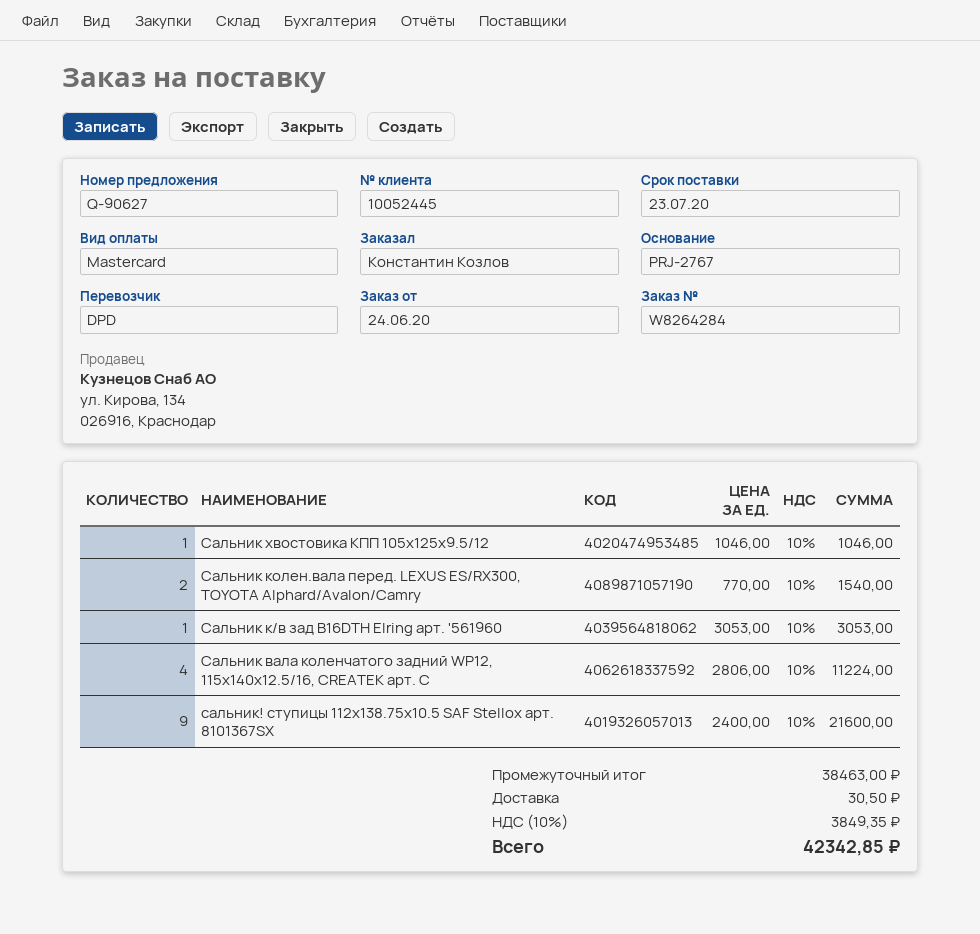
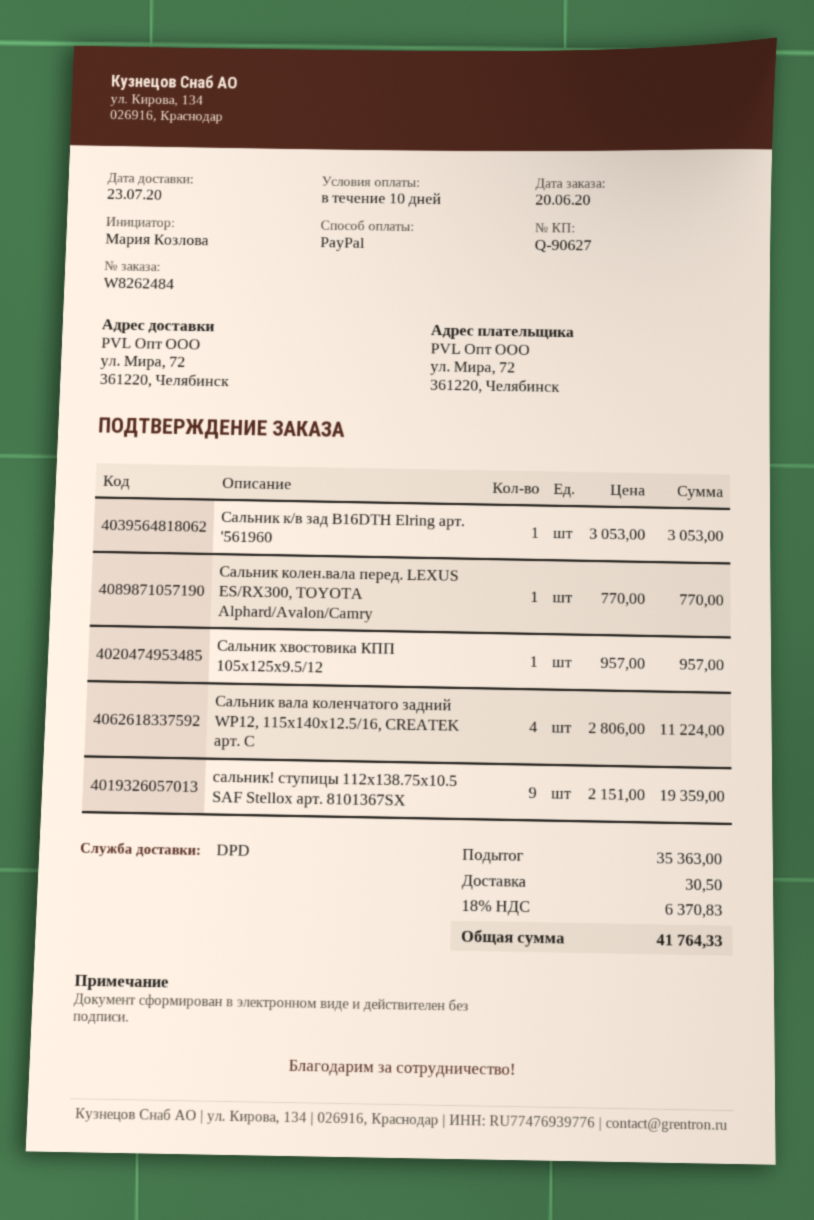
order number: W8264284 -> W8262484
order date: 2020-06-24 -> 2020-06-20
ordered by: Константин Козлов -> Мария Козлова
payment method: Mastercard -> PayPal
Сальник хвостовика КПП 105x125x9.5/12: 1 x 1046.00 = 1046.00 -> 1 x 957.00 = 957.00
Сальник колен.вала перед. LEXUS ES/RX300, TOYOTA Alphard/Avalon/Camry: 2 x 770.00 = 1540.00 -> 1 x 770.00 = 770.00
сальник! ступицы 112x138.75x10.5 SAF Stellox арт. 8101367SX: 9 x 2400.00 = 21600.00 -> 9 x 2151.00 = 19359.00
subtotal: 38463.00 -> 35363.00
tax: 10% = 3849.35 -> 18% = 6370.83
total: 42342.85 -> 41764.33

